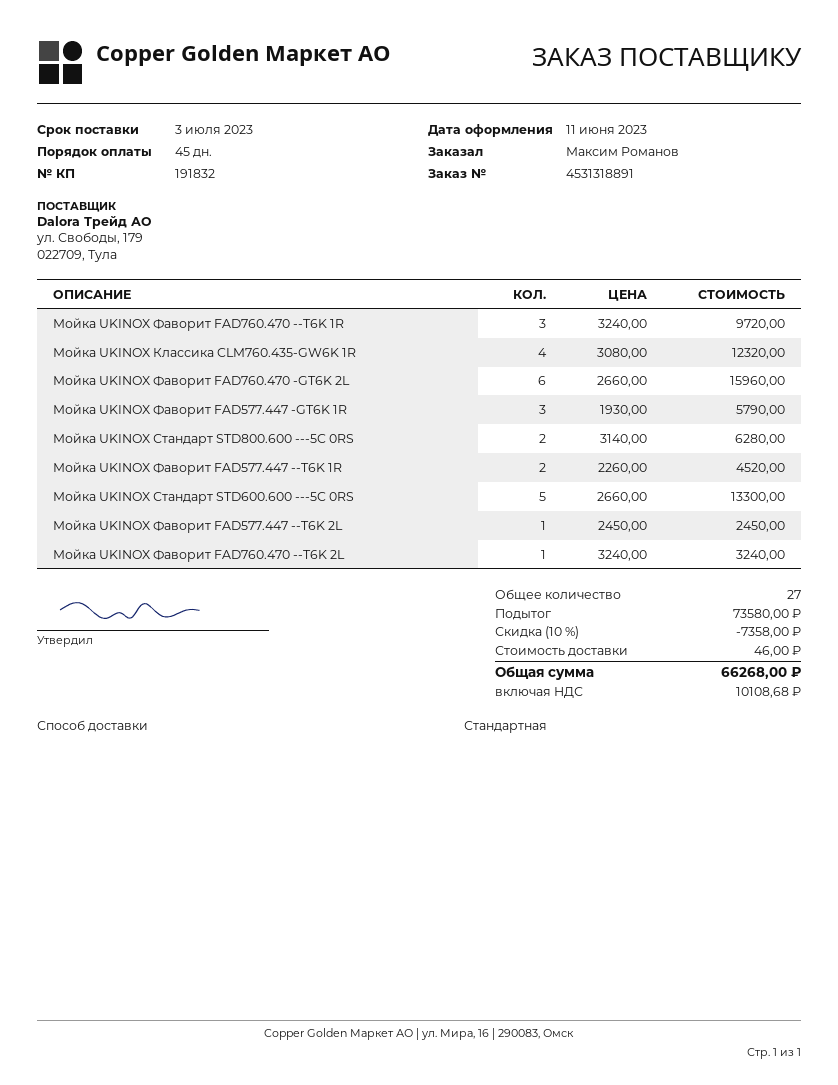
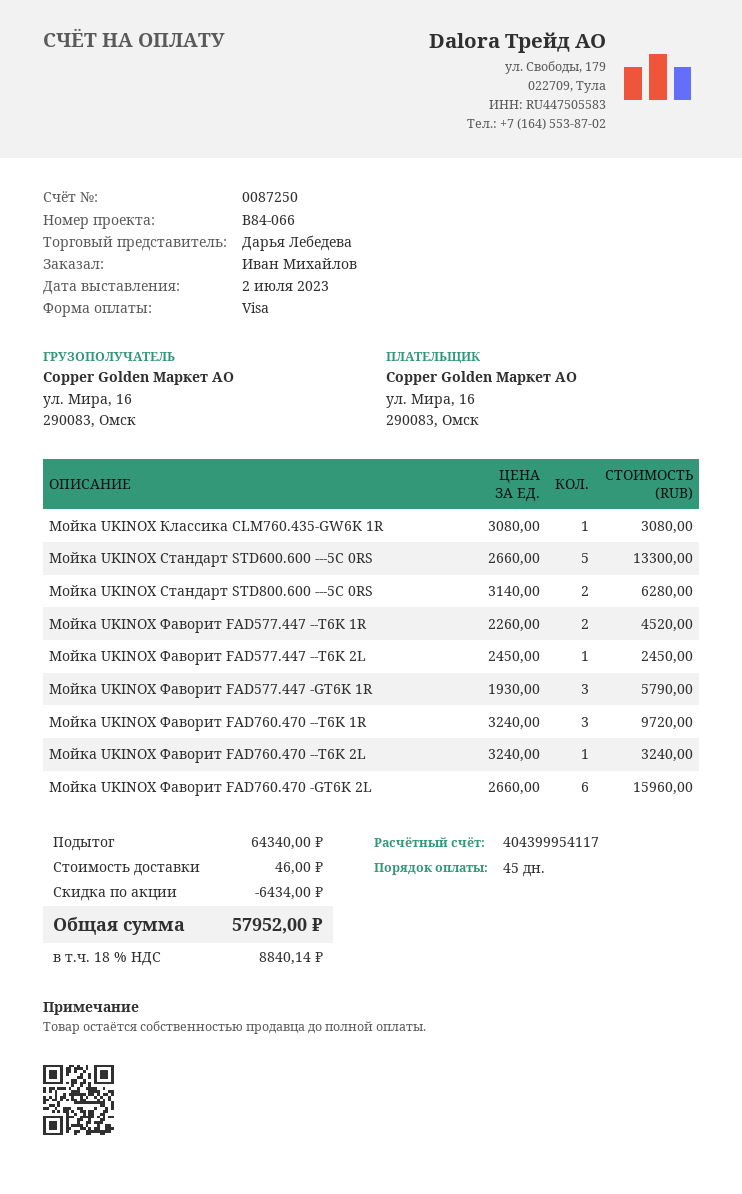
ordered by: Максим Романов -> Иван Михайлов
Мойка UKINOX Классика CLM760.435-GW6K 1R: 4 x 3080.00 = 12320.00 -> 1 x 3080.00 = 3080.00
subtotal: 73580.00 -> 64340.00
discount: 7358.00 -> 6434.00
tax: 10108.68 -> 8840.14
total: 66268.00 -> 57952.00

